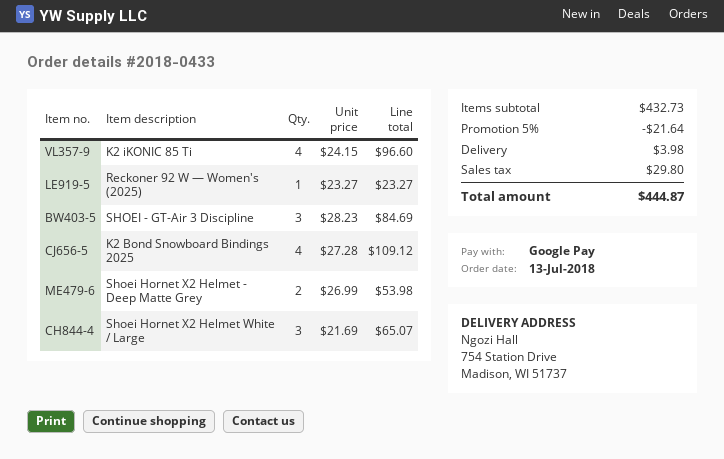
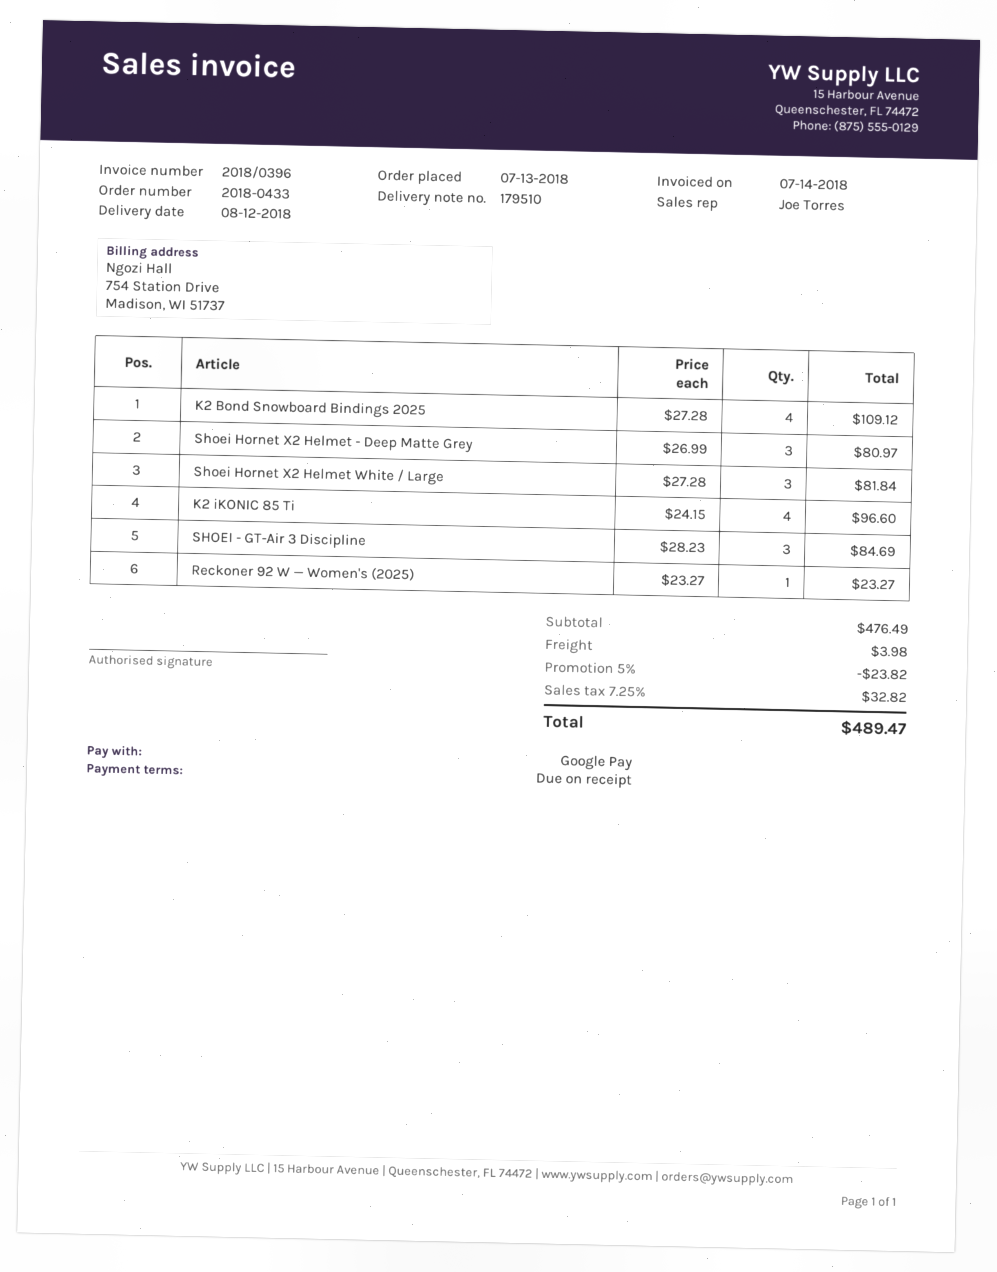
Shoei Hornet X2 Helmet - Deep Matte Grey: 2 x 26.99 = 53.98 -> 3 x 26.99 = 80.97
Shoei Hornet X2 Helmet White / Large: 3 x 21.69 = 65.07 -> 3 x 27.28 = 81.84
subtotal: 432.73 -> 476.49
discount: 5% = 21.64 -> 5% = 23.82
tax: 29.80 -> 32.82
total: 444.87 -> 489.47

